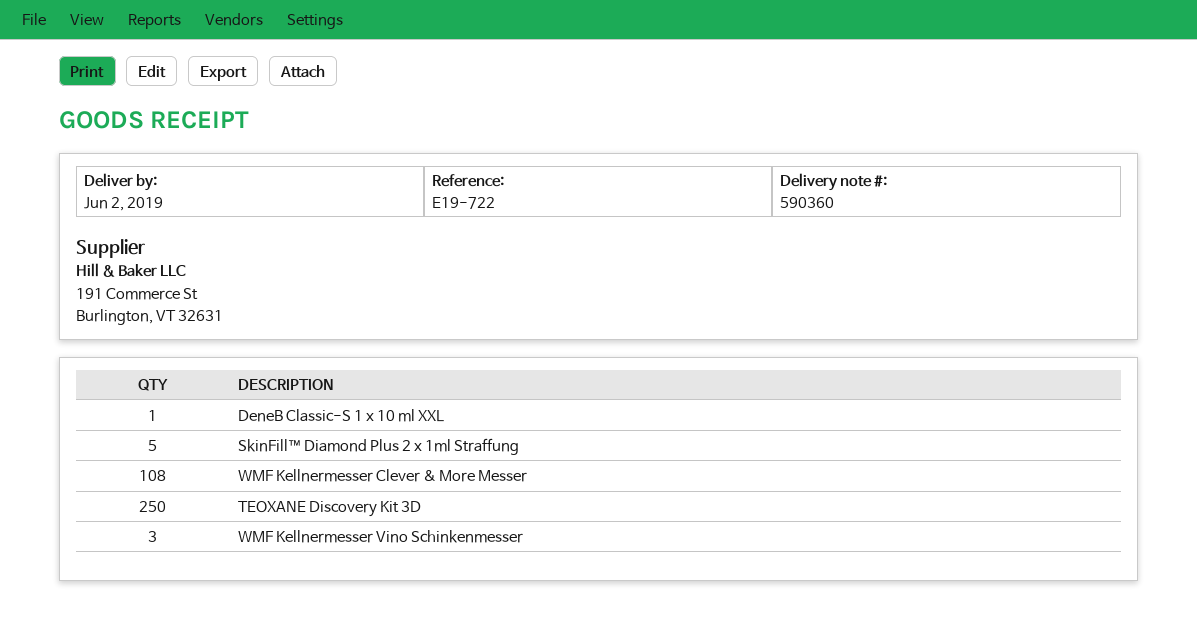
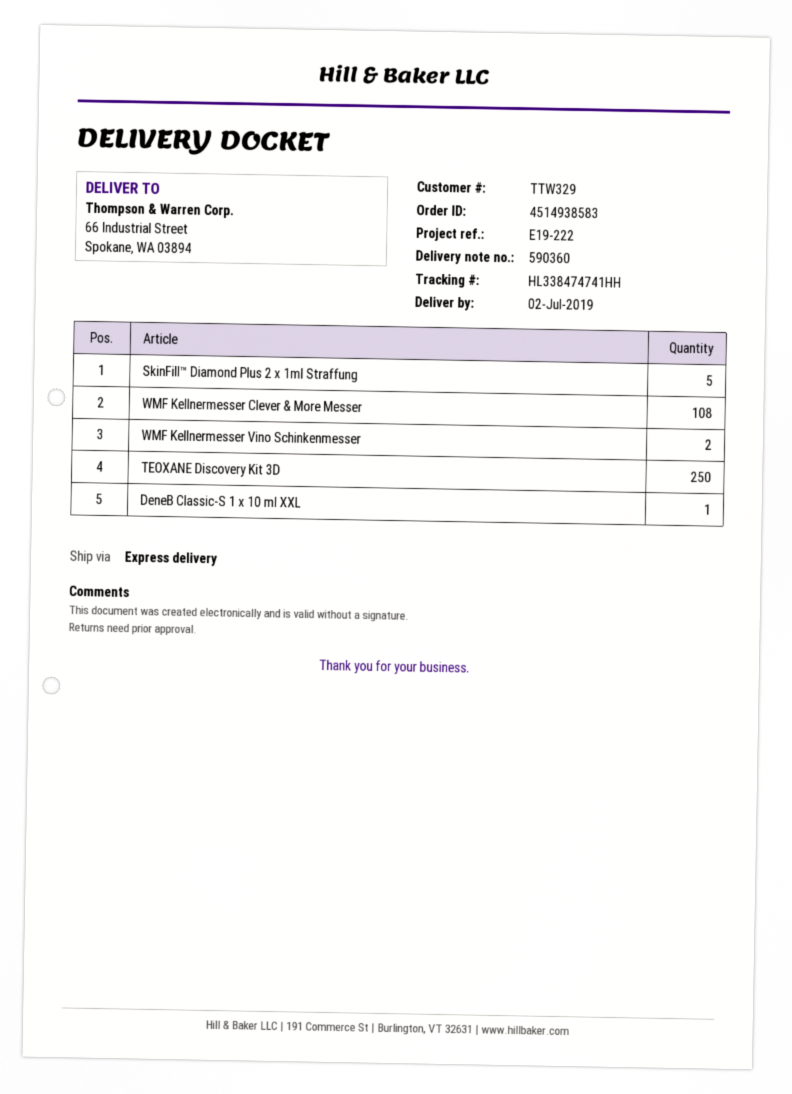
delivery date: 2019-06-02 -> 2019-07-02
reference: E19-722 -> E19-222
WMF Kellnermesser Vino Schinkenmesser: 3 -> 2

